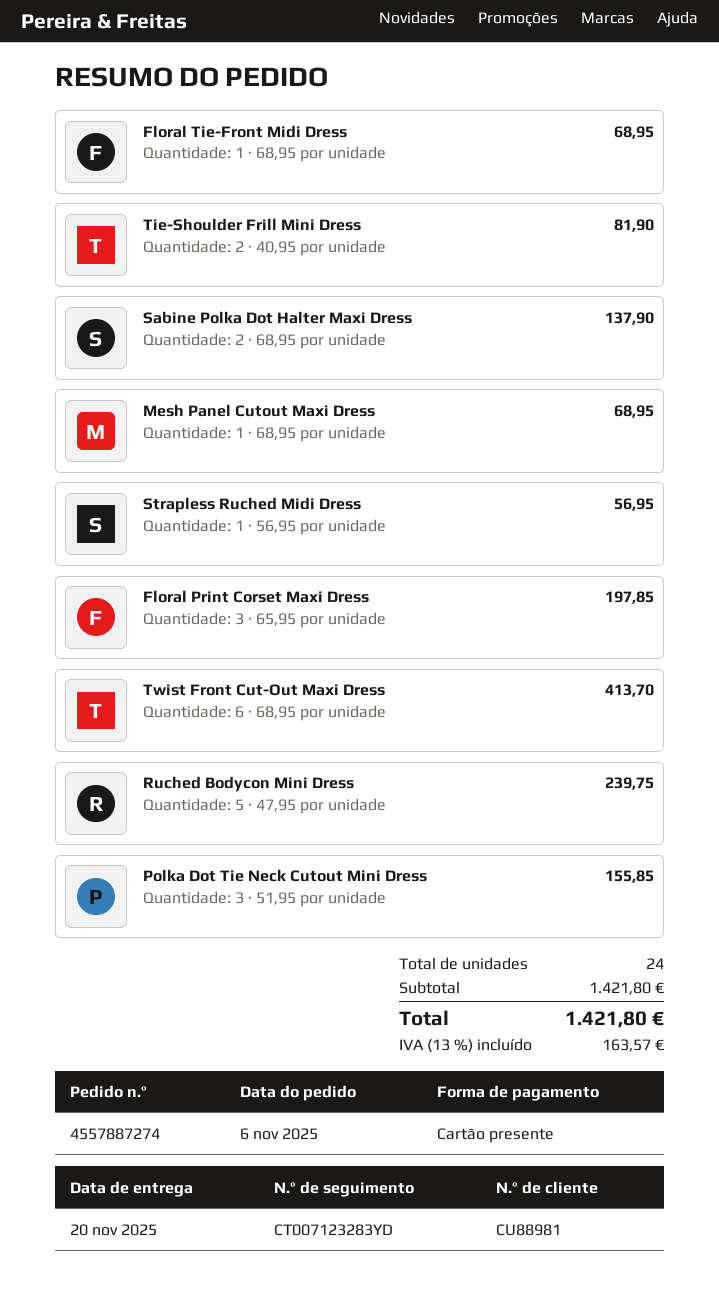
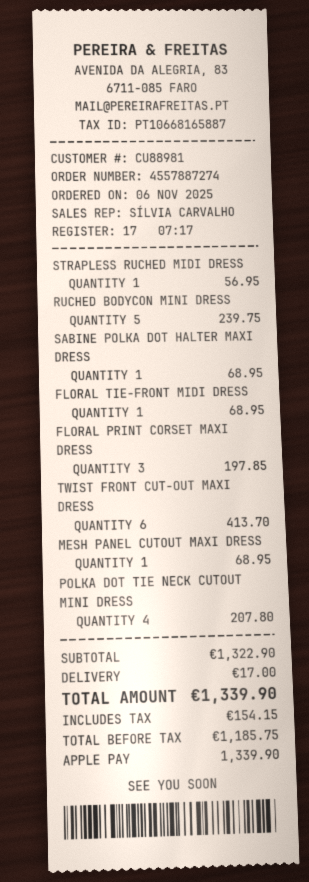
payment method: gift card -> Apple Pay
Tie-Shoulder Frill Mini Dress: 2 for 81.90 -> none
Sabine Polka Dot Halter Maxi Dress: 2 for 137.90 -> 1 for 68.95
Polka Dot Tie Neck Cutout Mini Dress: 3 for 155.85 -> 4 for 207.80
subtotal: 1421.80 -> 1322.90
shipping: none -> 17.00
tax: 163.57 -> 154.15
total: 1421.80 -> 1339.90

